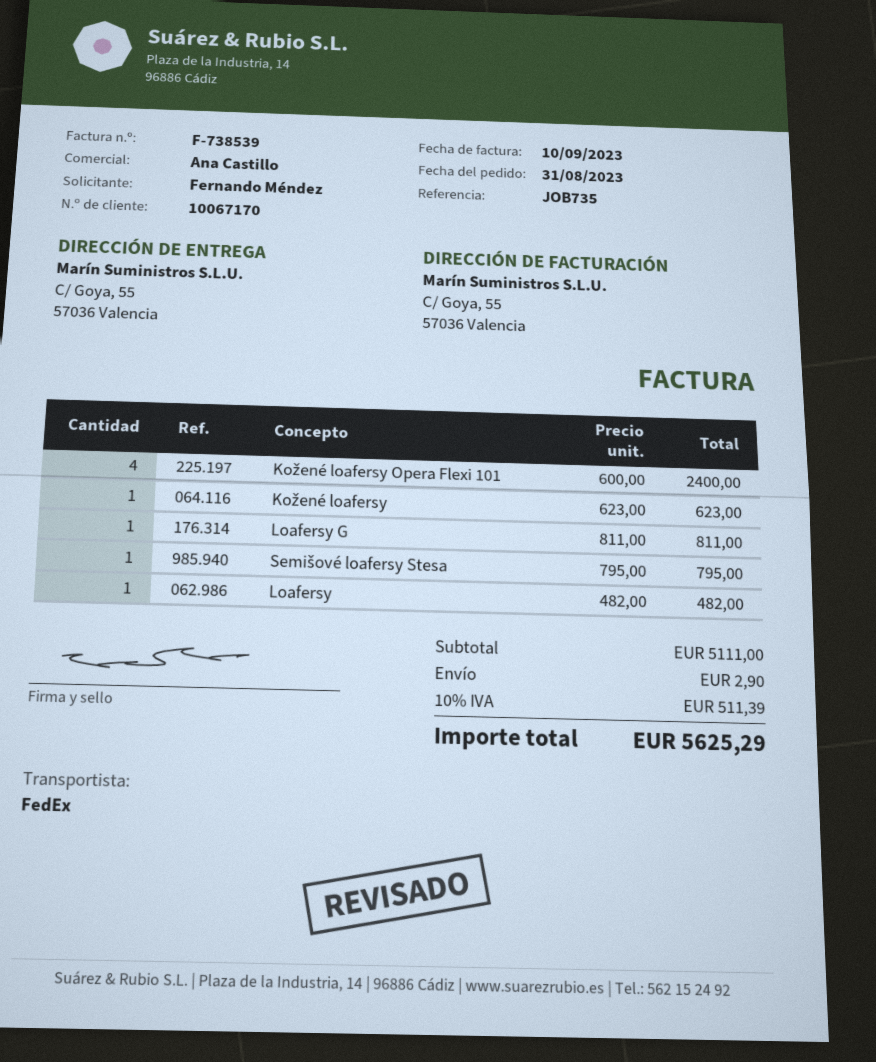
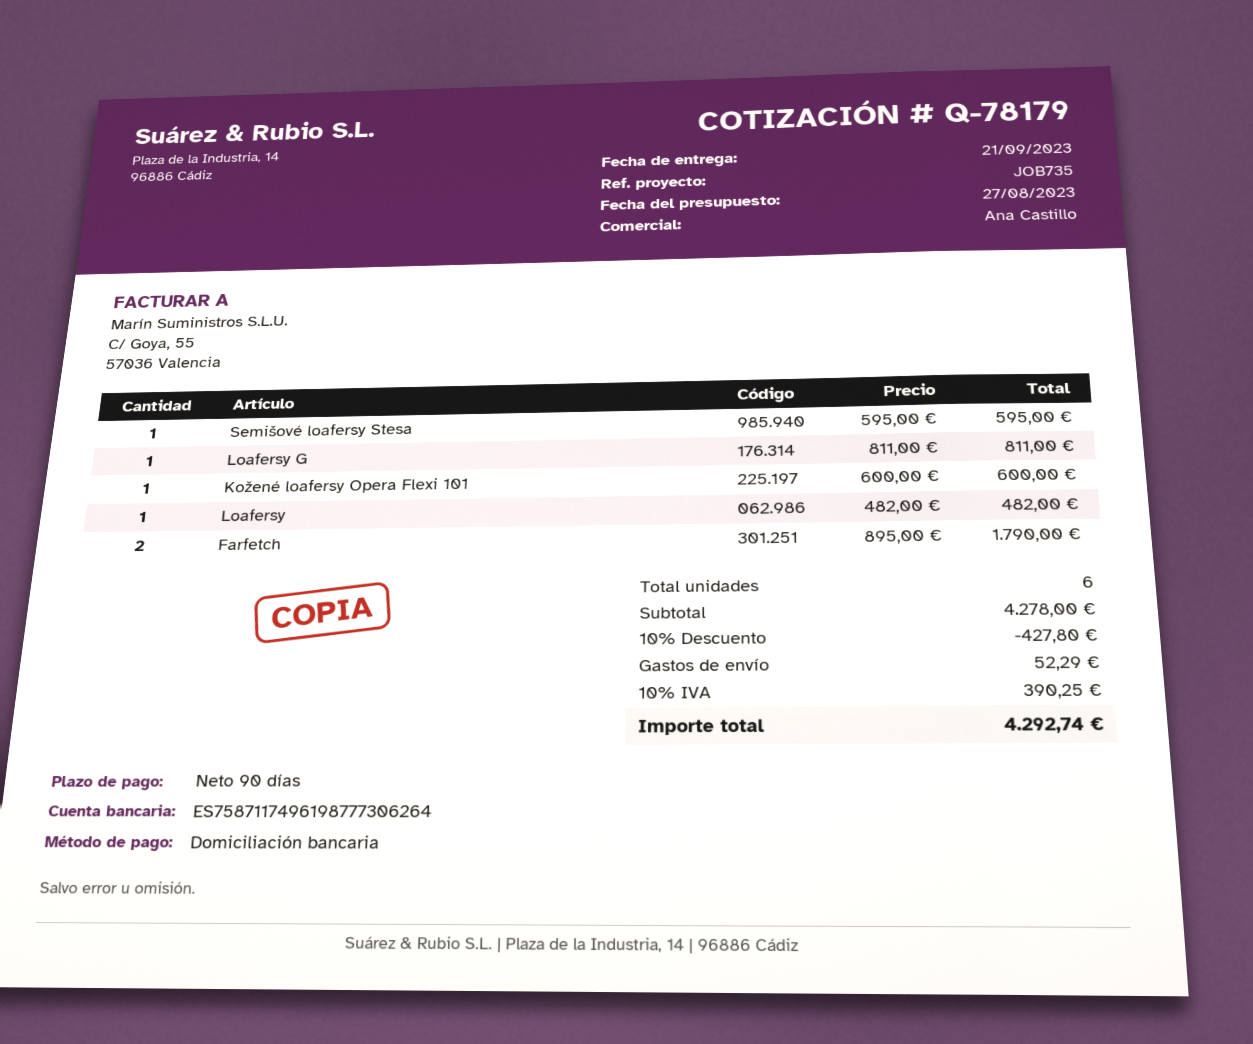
Kožené loafersy Opera Flexi 101: 4 x 600.00 = 2400.00 -> 1 x 600.00 = 600.00
Kožené loafersy: 1 x 623.00 = 623.00 -> none
Semišové loafersy Stesa: 1 x 795.00 = 795.00 -> 1 x 595.00 = 595.00
Farfetch: none -> 2 x 895.00 = 1790.00
subtotal: 5111.00 -> 4278.00
discount: none -> 10% = 427.80
shipping: 2.90 -> 52.29
tax: 10% = 511.39 -> 10% = 390.25
total: 5625.29 -> 4292.74

